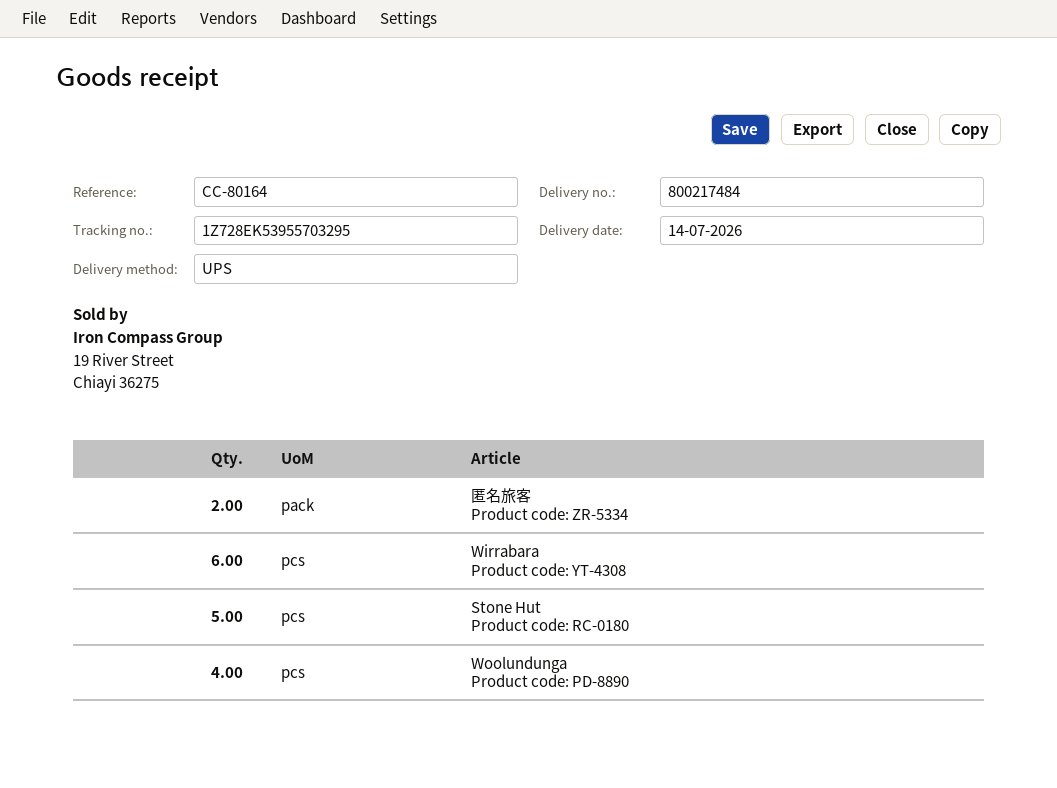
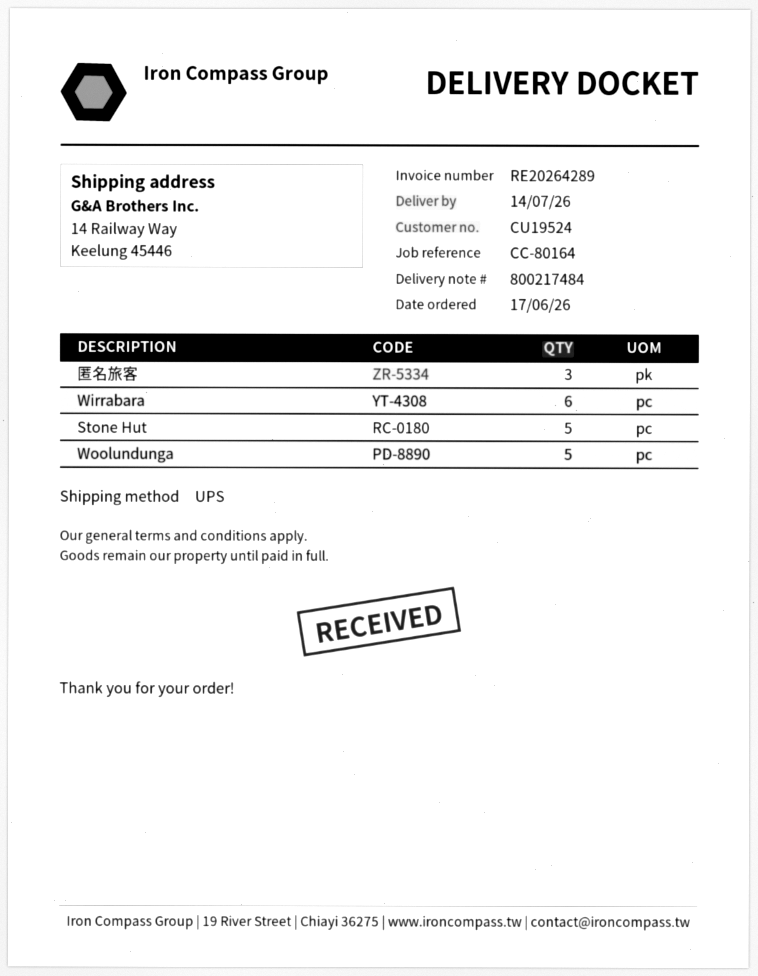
匿名旅客: 2 -> 3
Woolundunga: 4 -> 5

